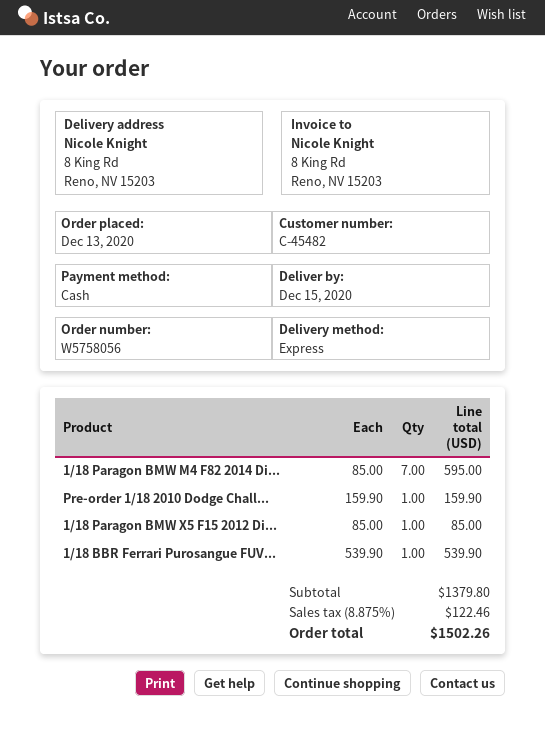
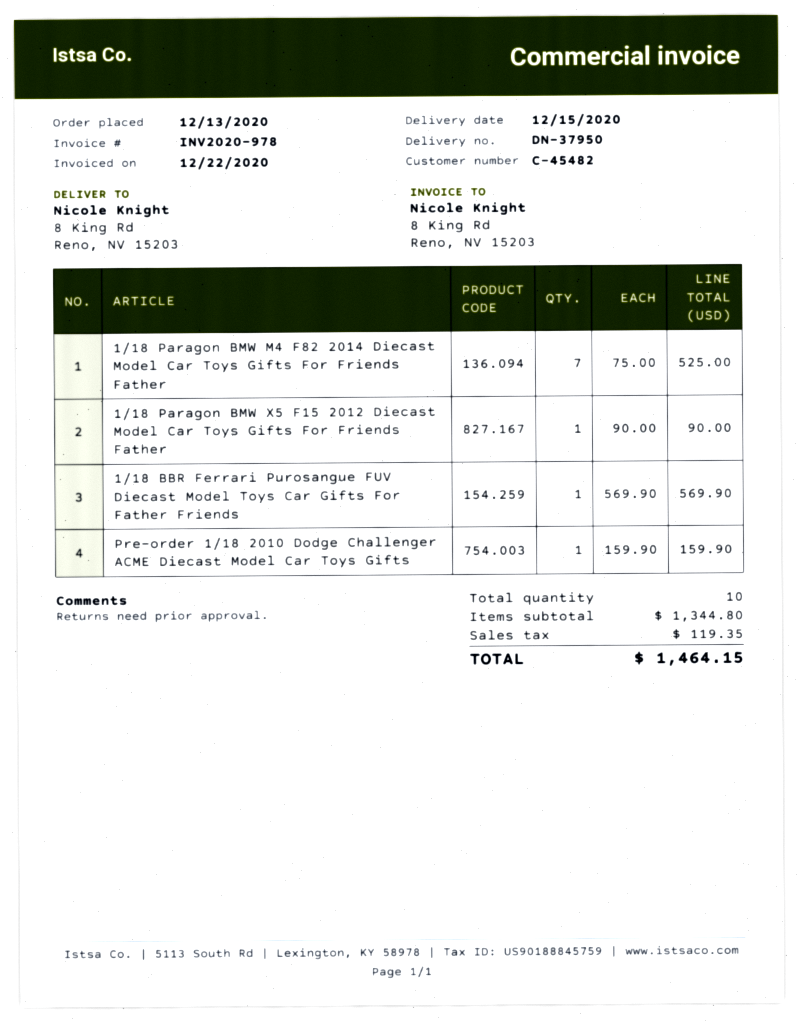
1/18 Paragon BMW M4 F82 2014 Di...: 7 x 85.00 = 595.00 -> 7 x 75.00 = 525.00
1/18 Paragon BMW X5 F15 2012 Di...: 1 x 85.00 = 85.00 -> 1 x 90.00 = 90.00
1/18 BBR Ferrari Purosangue FUV...: 1 x 539.90 = 539.90 -> 1 x 569.90 = 569.90
subtotal: 1379.80 -> 1344.80
tax: 122.46 -> 119.35
total: 1502.26 -> 1464.15

